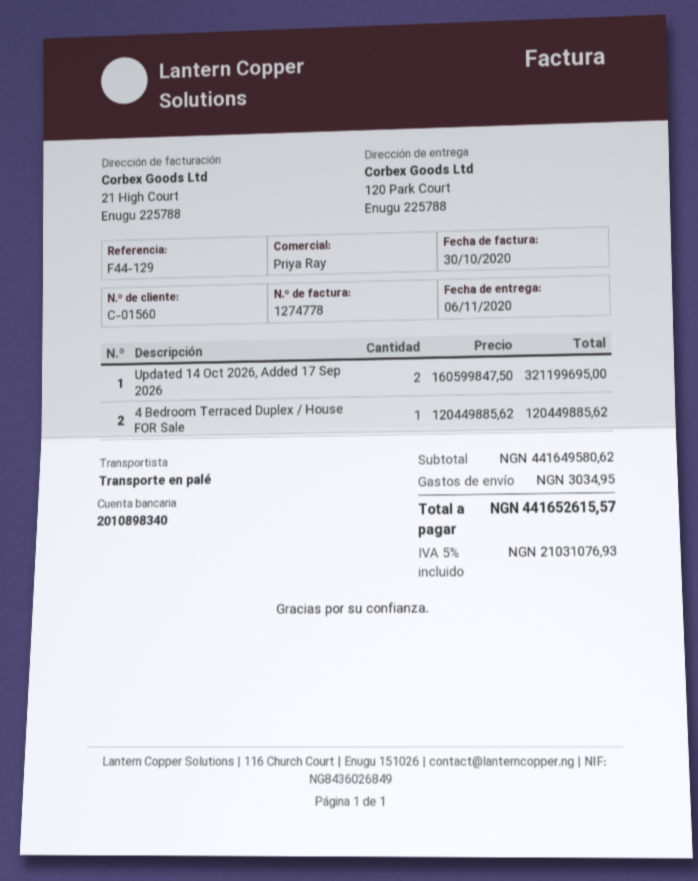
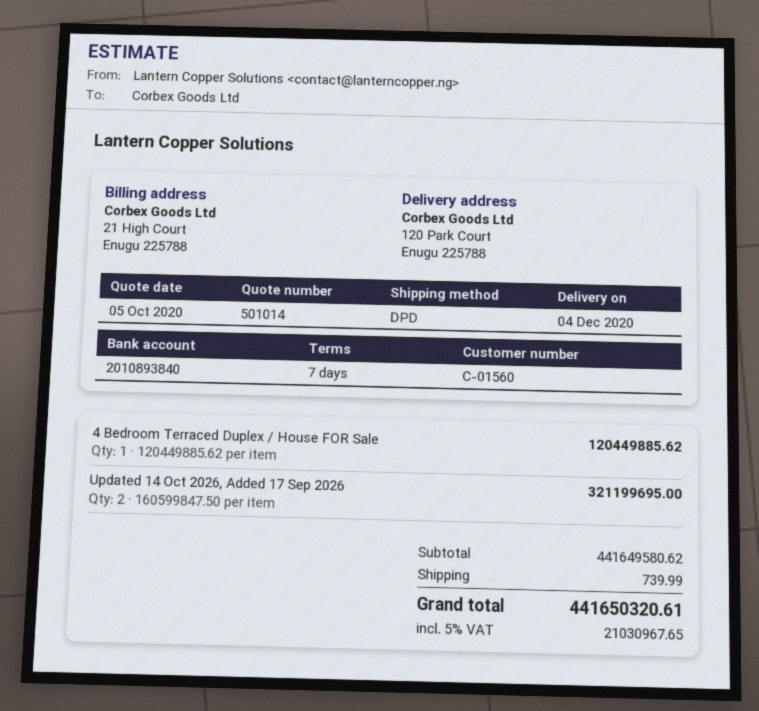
delivery date: 2020-11-06 -> 2020-12-04
bank account: 2010898340 -> 2010893840
shipping method: pallet freight -> DPD
shipping: 3034.95 -> 739.99
tax: 5% = 21031076.93 -> 5% = 21030967.65
total: 441652615.57 -> 441650320.61

